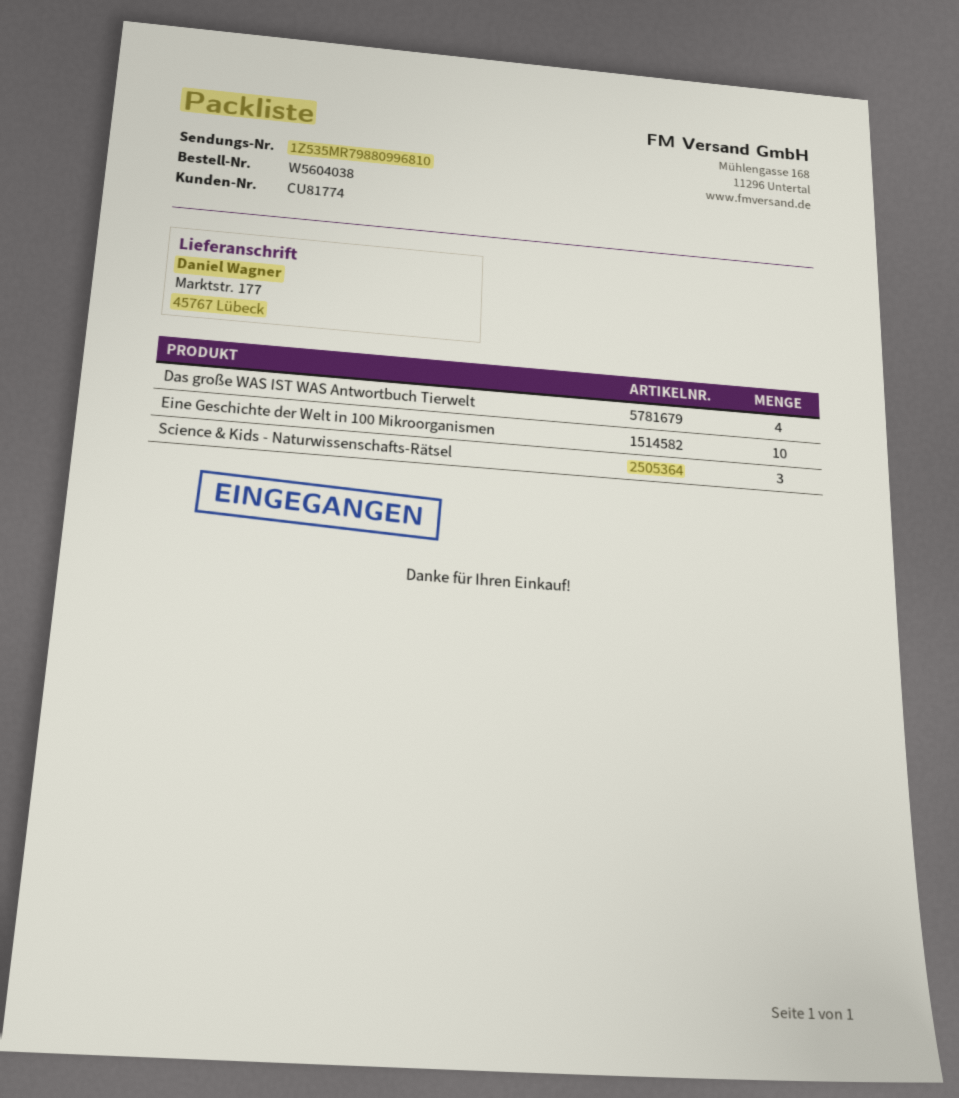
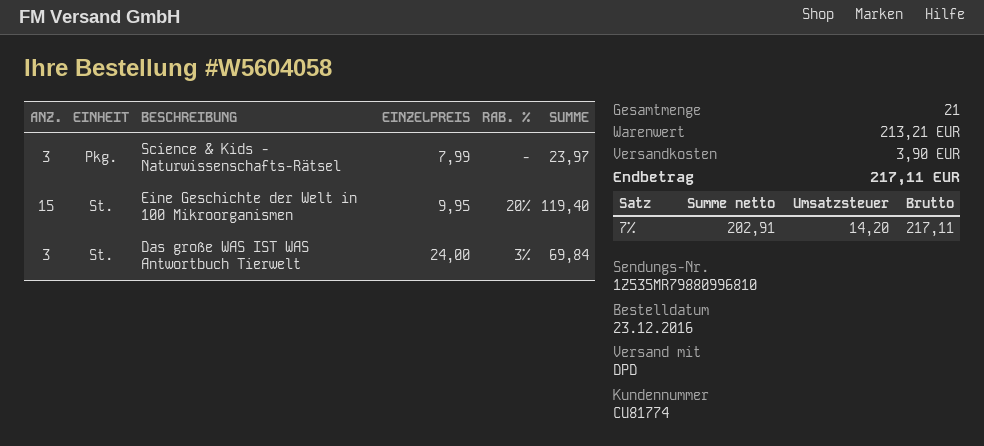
order number: W5604038 -> W5604058
Das große WAS IST WAS Antwortbuch Tierwelt: 4 -> 3
Eine Geschichte der Welt in 100 Mikroorganismen: 10 -> 15

